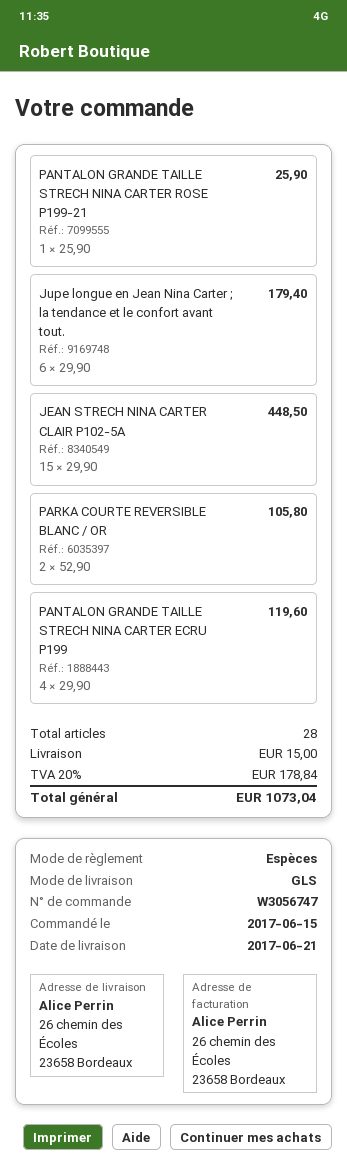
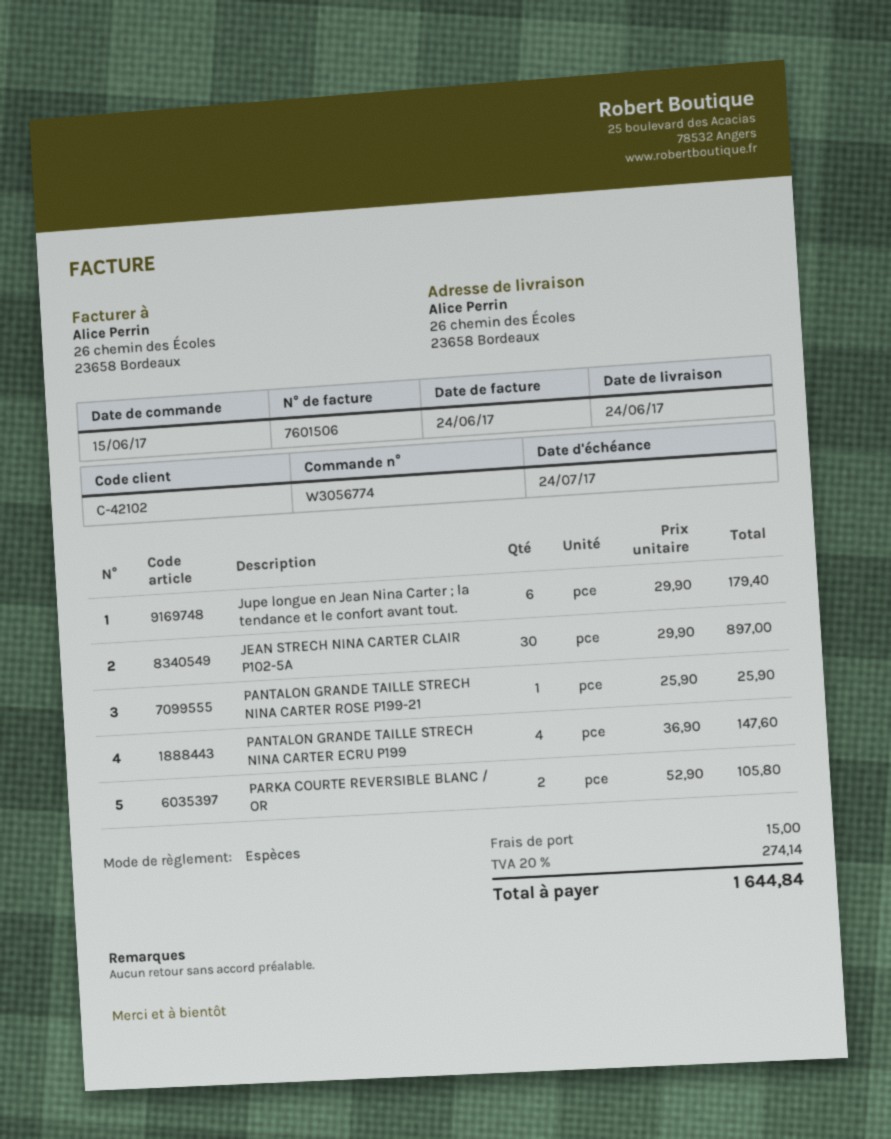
order number: W3056747 -> W3056774
delivery date: 2017-06-21 -> 2017-06-24
JEAN STRECH NINA CARTER CLAIR P102-5A: 15 x 29.90 = 448.50 -> 30 x 29.90 = 897.00
PANTALON GRANDE TAILLE STRECH NINA CARTER ECRU P199: 4 x 29.90 = 119.60 -> 4 x 36.90 = 147.60
tax: 20% = 178.84 -> 20% = 274.14
total: 1073.04 -> 1644.84

